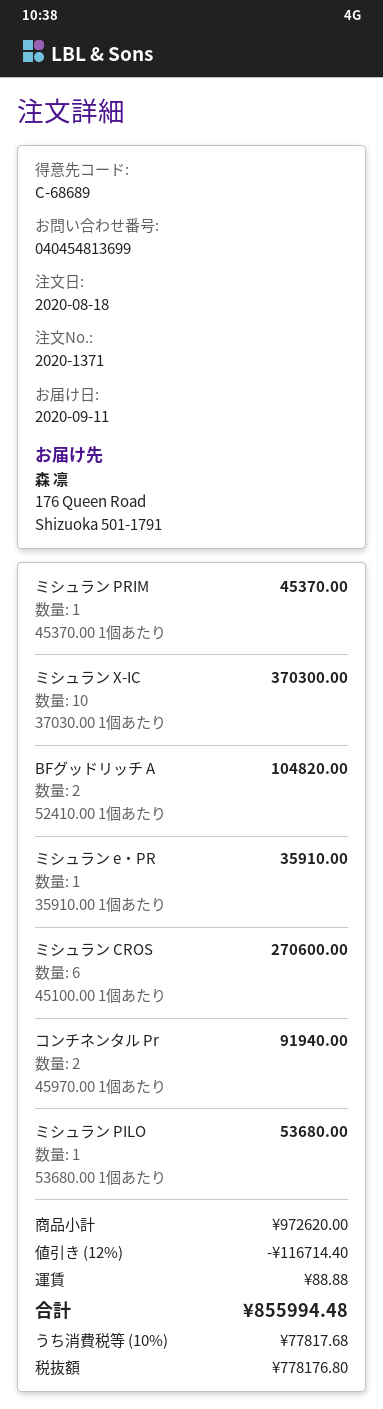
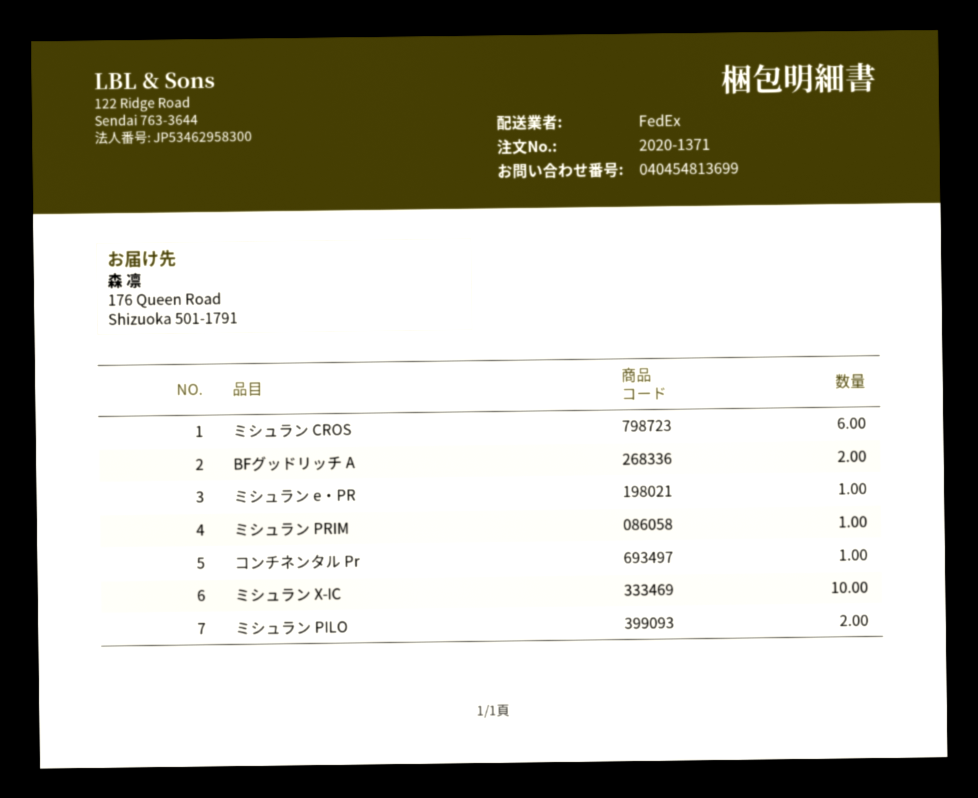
コンチネンタル Pr: 2 -> 1
ミシュラン PILO: 1 -> 2

